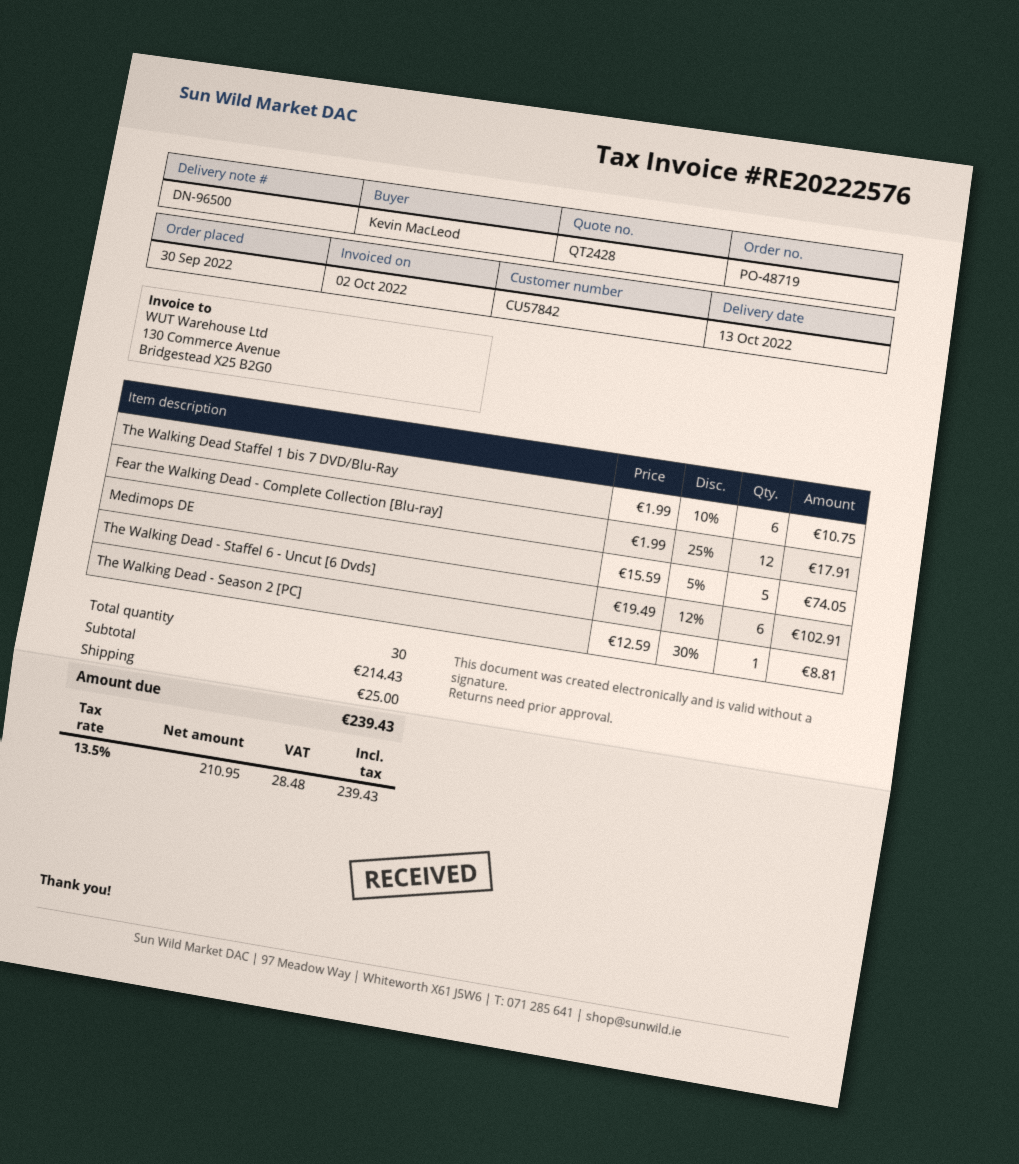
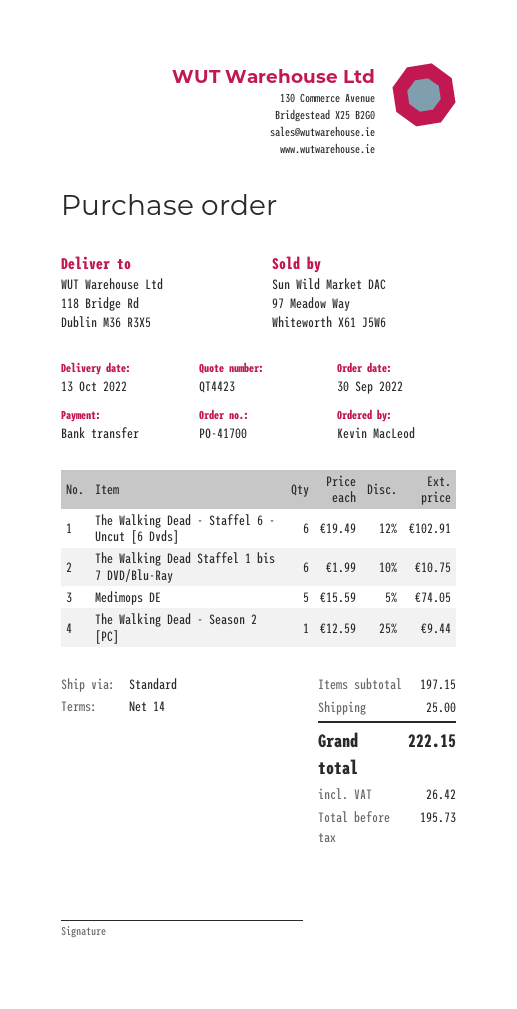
quote number: QT2428 -> QT4423
order number: PO-48719 -> PO-41700
Fear the Walking Dead - Complete Collection [Blu-ray]: 12 x 1.99 - 25% = 17.91 -> none
The Walking Dead - Season 2 [PC]: 1 x 12.59 - 30% = 8.81 -> 1 x 12.59 - 25% = 9.44
subtotal: 214.43 -> 197.15
net: 210.95 -> 195.73
tax: 28.48 -> 26.42
total: 239.43 -> 222.15

